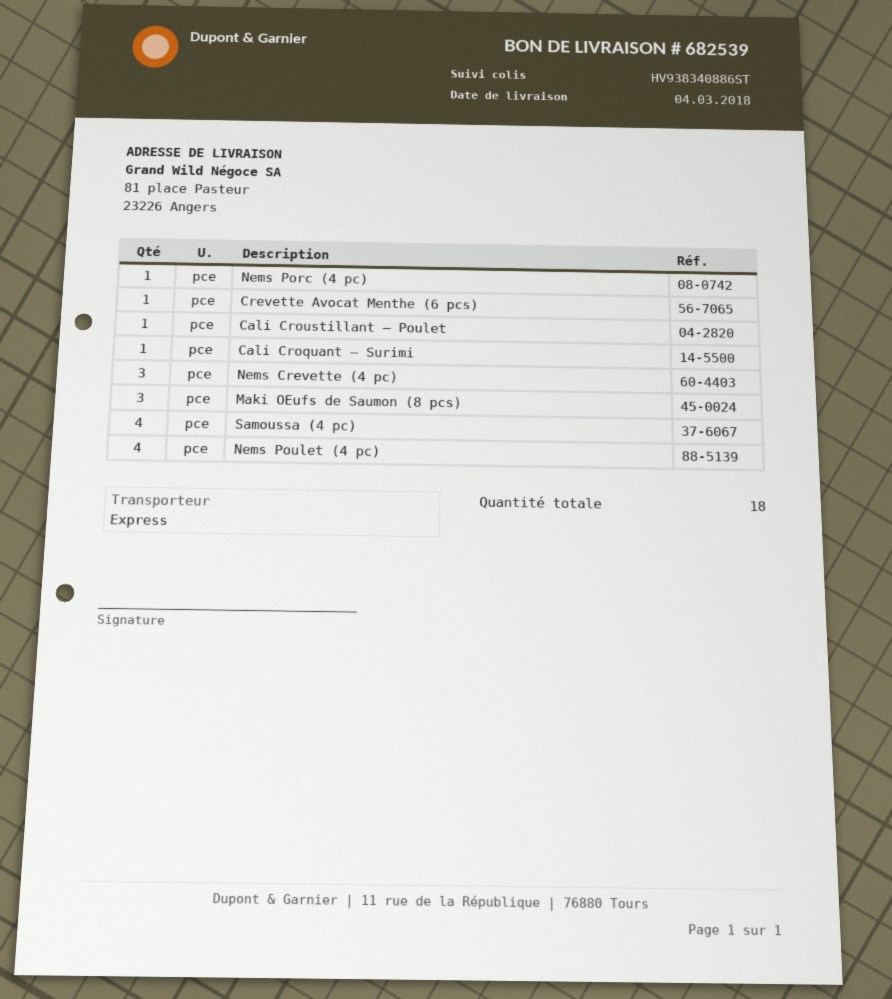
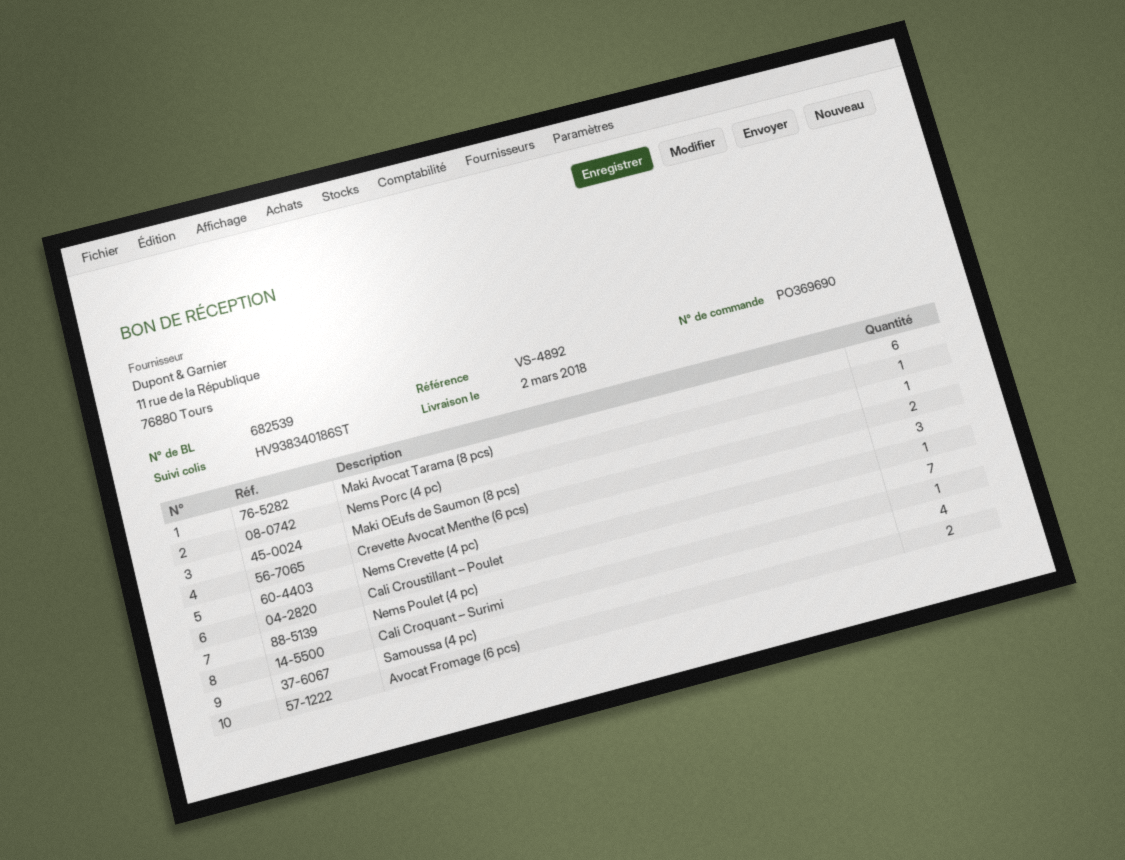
delivery date: 2018-03-04 -> 2018-03-02
tracking number: HV938340886ST -> HV938340186ST
Crevette Avocat Menthe (6 pcs): 1 -> 2
Maki OEufs de Saumon (8 pcs): 3 -> 1
Nems Poulet (4 pc): 4 -> 7
Maki Avocat Tarama (8 pcs): none -> 6
Avocat Fromage (6 pcs): none -> 2

